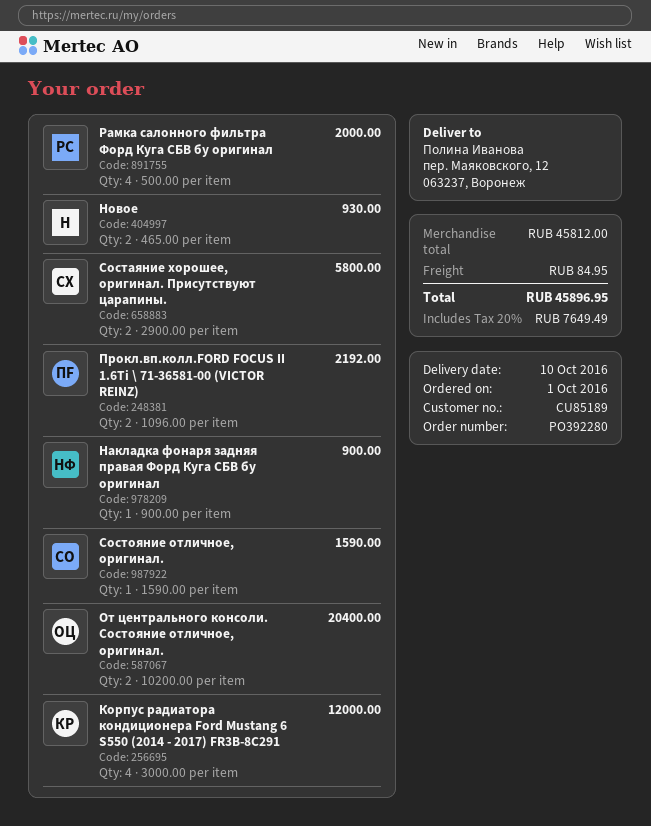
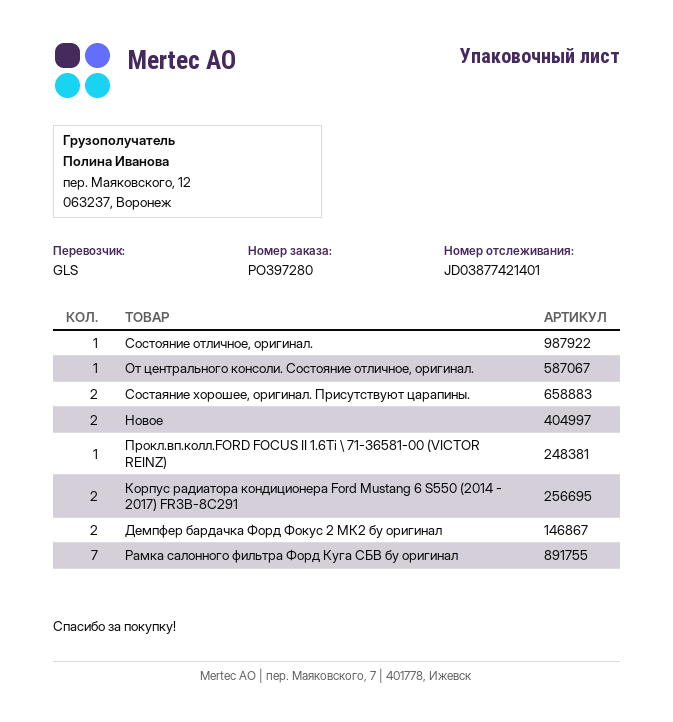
order number: PO392280 -> PO397280
Рамка салонного фильтра Форд Куга СБВ бу оригинал: 4 -> 7
Прокл.вп.колл.FORD FOCUS II 1.6Ti \ 71-36581-00 (VICTOR REINZ): 2 -> 1
Накладка фонаря задняя правая Форд Куга СБВ бу оригинал: 1 -> none
От центрального консоли. Состояние отличное, оригинал.: 2 -> 1
Корпус радиатора кондиционера Ford Mustang 6 S550 (2014 - 2017) FR3B-8C291: 4 -> 2
Демпфер бардачка Форд Фокус 2 МК2 бу оригинал: none -> 2

